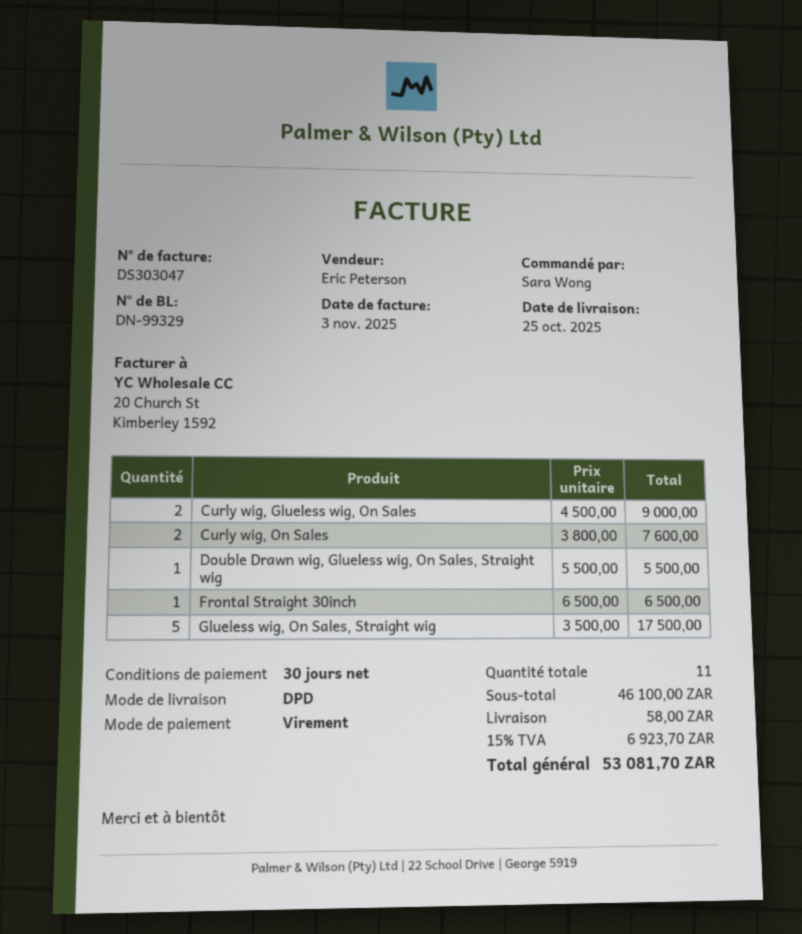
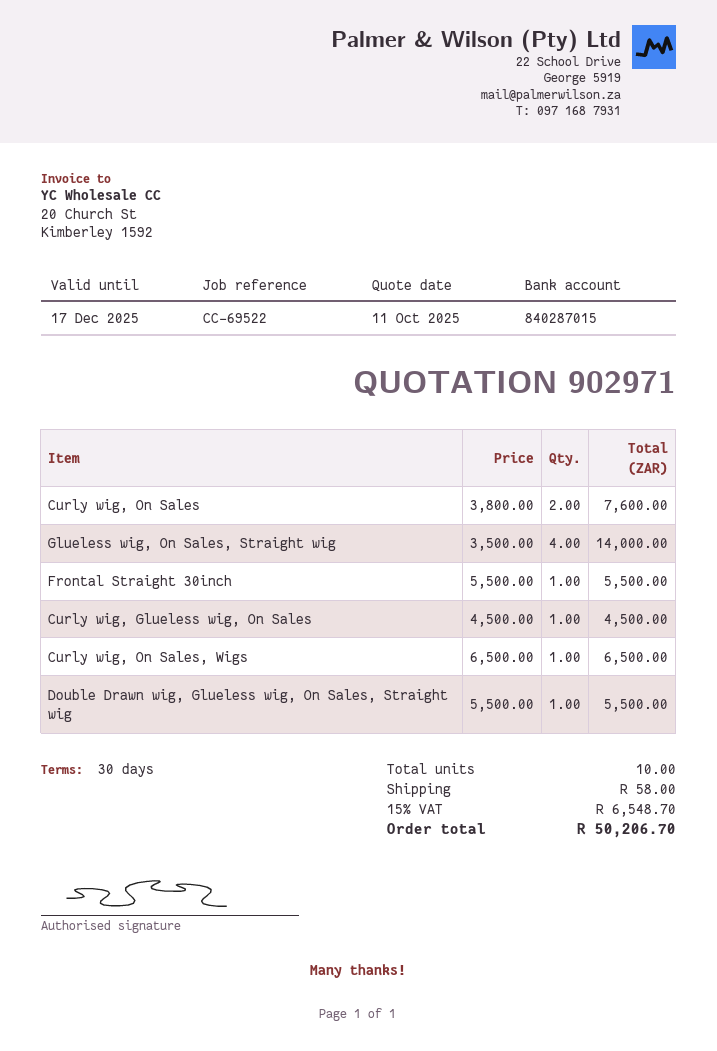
Curly wig, Glueless wig, On Sales: 2 x 4500.00 = 9000.00 -> 1 x 4500.00 = 4500.00
Frontal Straight 30inch: 1 x 6500.00 = 6500.00 -> 1 x 5500.00 = 5500.00
Glueless wig, On Sales, Straight wig: 5 x 3500.00 = 17500.00 -> 4 x 3500.00 = 14000.00
Curly wig, On Sales, Wigs: none -> 1 x 6500.00 = 6500.00
total quantity: 11 -> 10
tax: 15% = 6923.70 -> 15% = 6548.70
total: 53081.70 -> 50206.70

